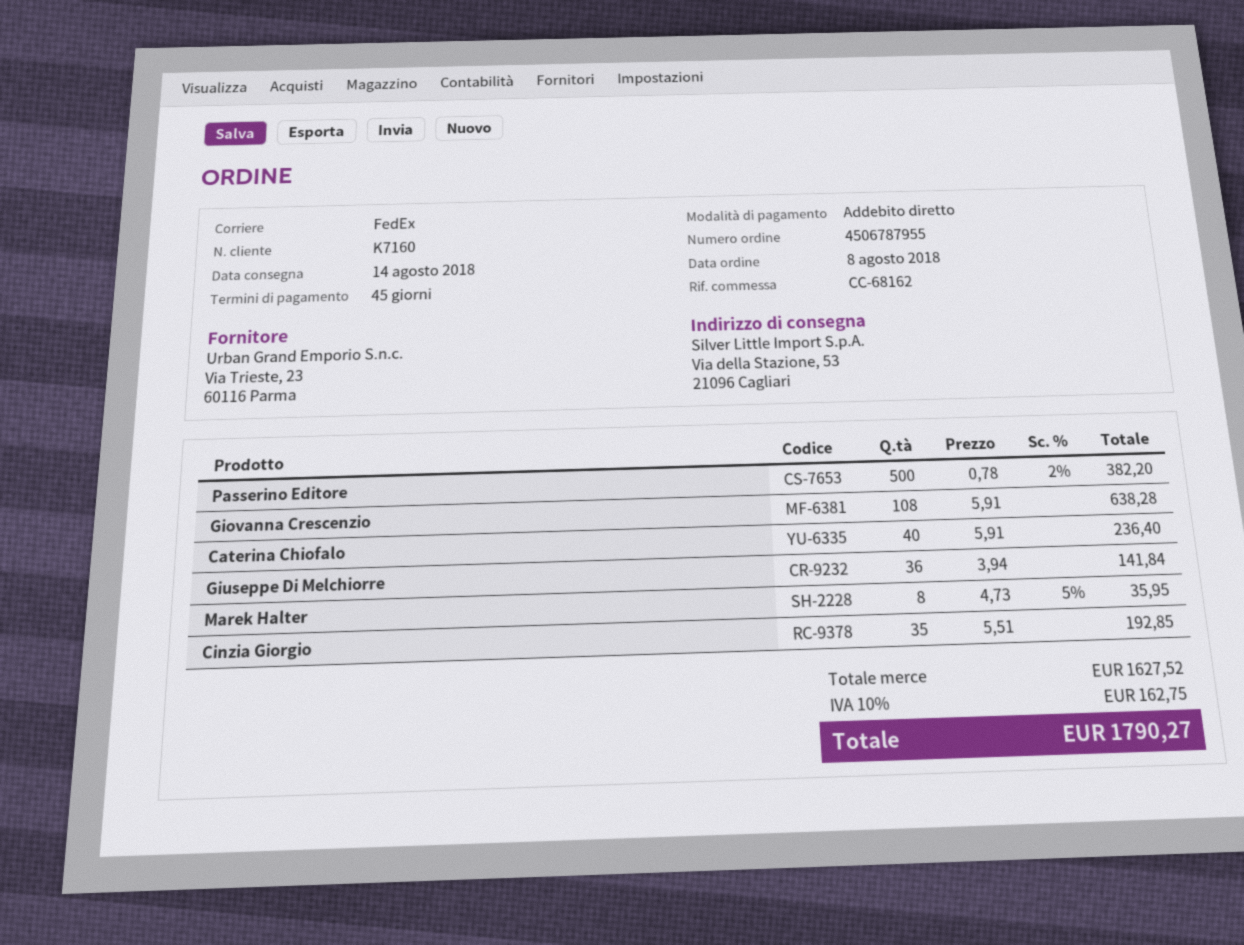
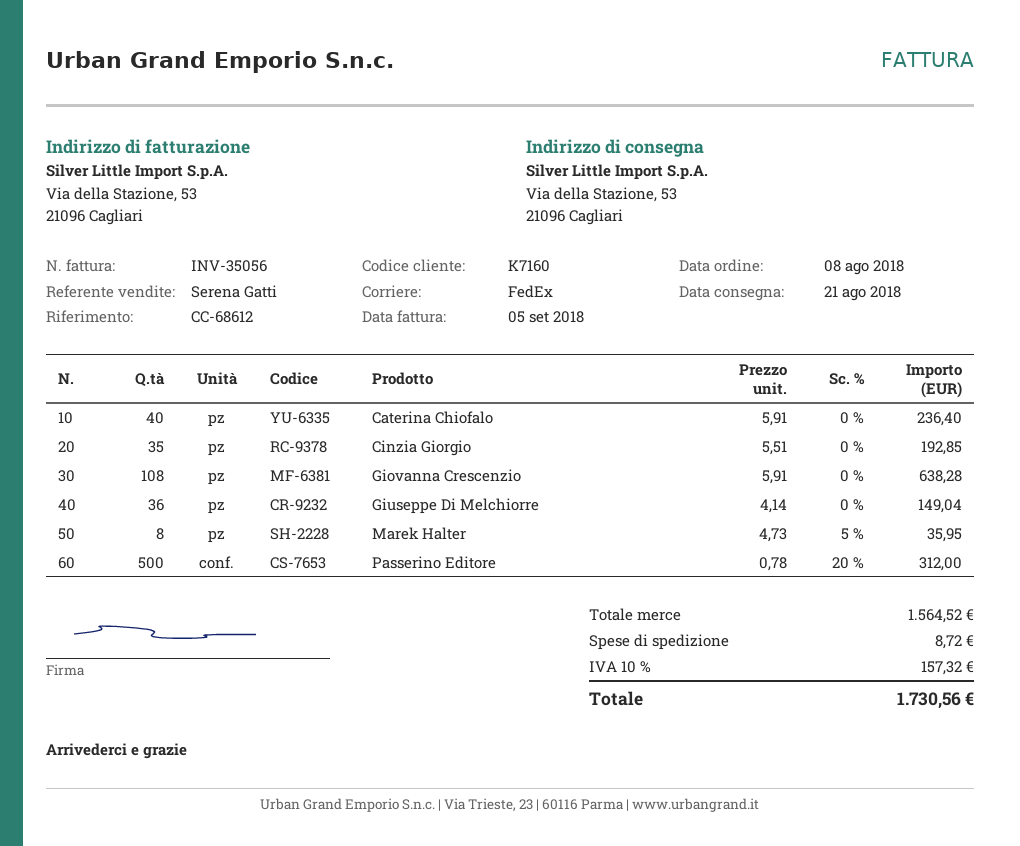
delivery date: 2018-08-14 -> 2018-08-21
reference: CC-68162 -> CC-68612
Passerino Editore: 500 x 0.78 - 2% = 382.20 -> 500 x 0.78 - 20% = 312.00
Giuseppe Di Melchiorre: 36 x 3.94 = 141.84 -> 36 x 4.14 = 149.04
subtotal: 1627.52 -> 1564.52
shipping: none -> 8.72
tax: 10% = 162.75 -> 10% = 157.32
total: 1790.27 -> 1730.56

